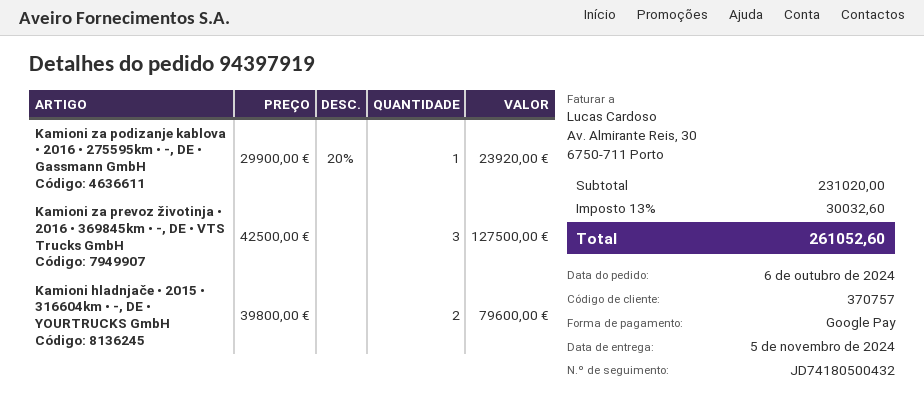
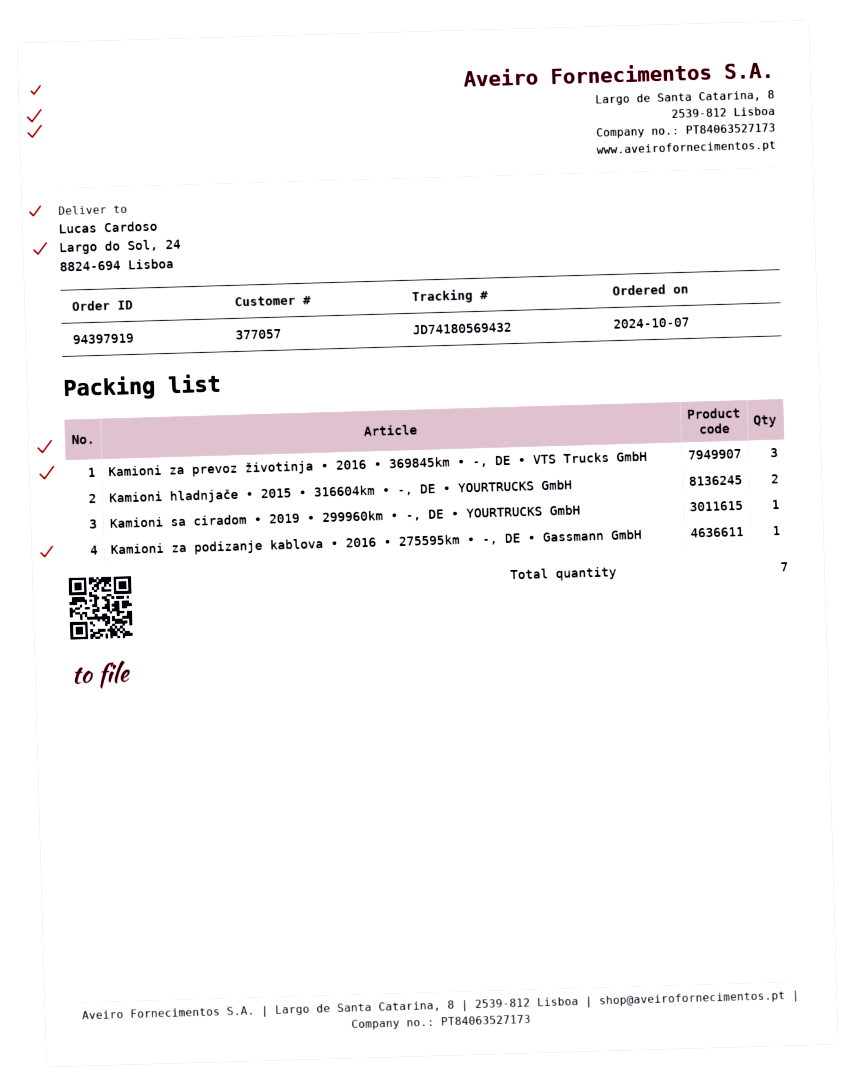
order date: 2024-10-06 -> 2024-10-07
customer number: 370757 -> 377057
tracking number: JD74180500432 -> JD74180569432
Kamioni sa ciradom • 2019 • 299960km • -, DE • YOURTRUCKS GmbH: none -> 1

